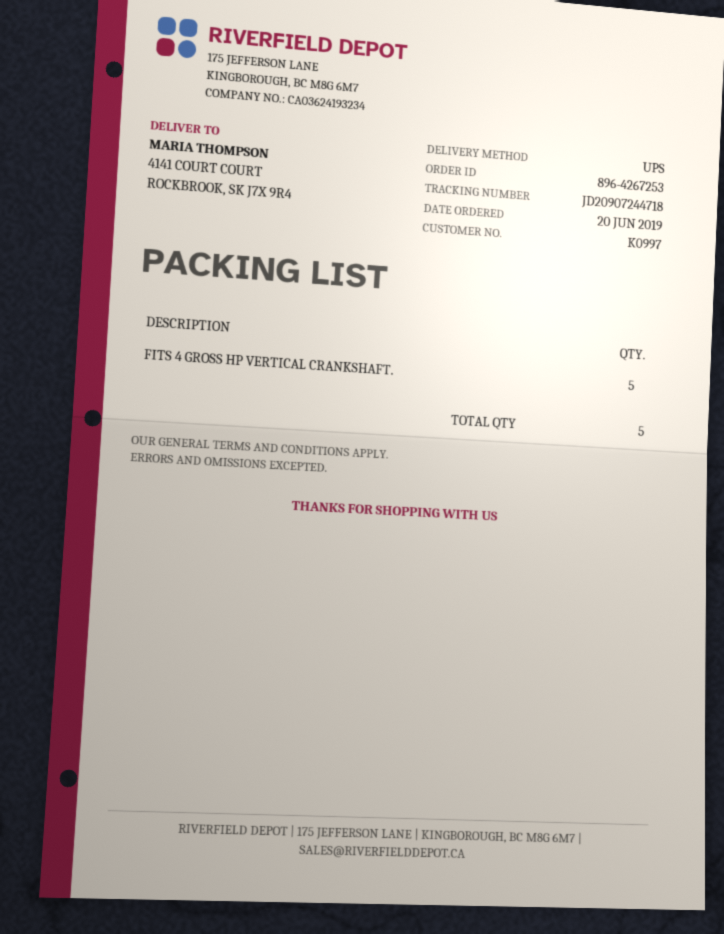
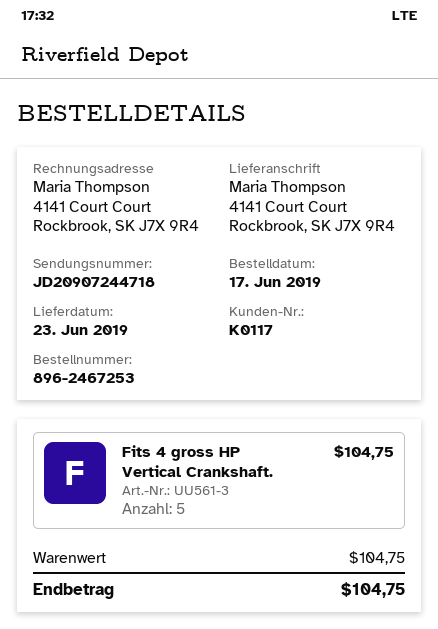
order number: 896-4267253 -> 896-2467253
order date: 2019-06-20 -> 2019-06-17
customer number: K0997 -> K0117

